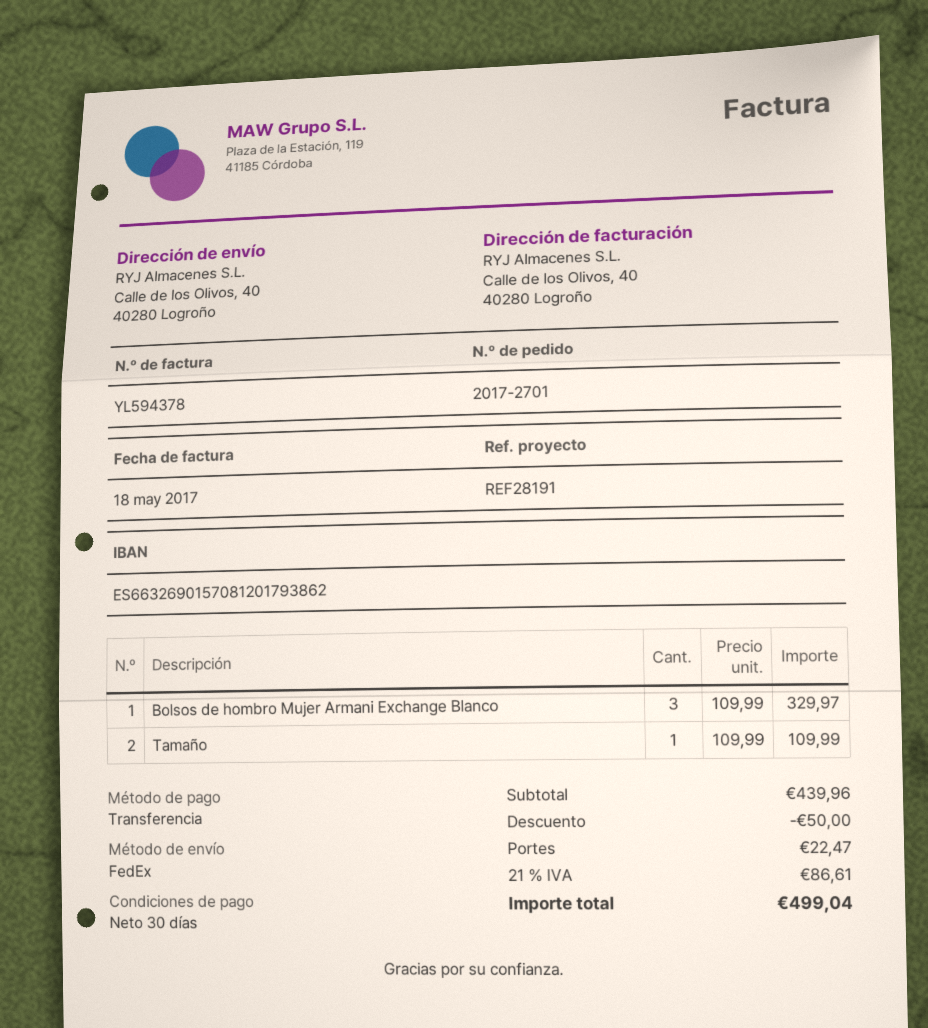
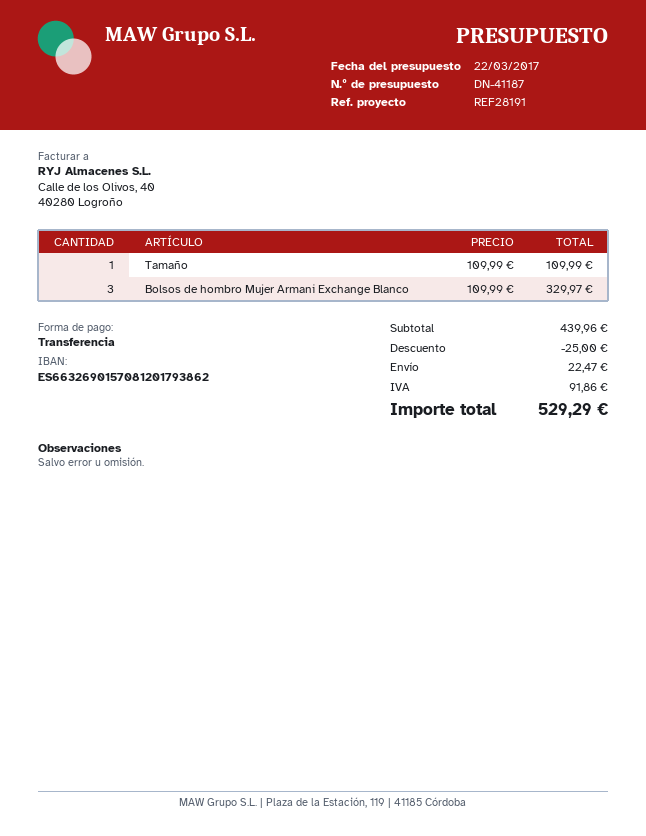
discount: 50.00 -> 25.00
tax: 86.61 -> 91.86
total: 499.04 -> 529.29

